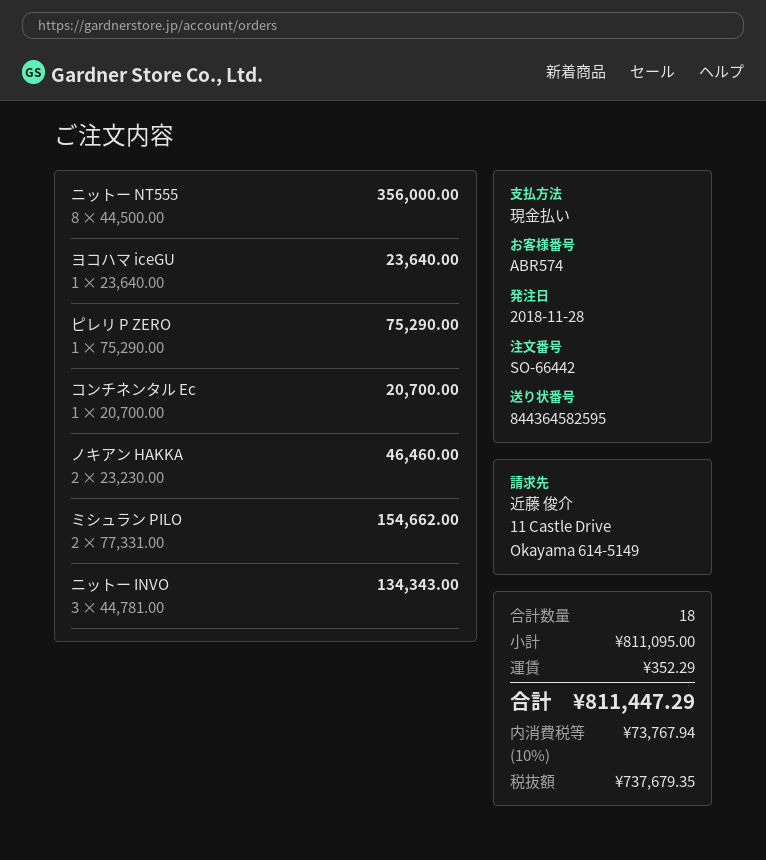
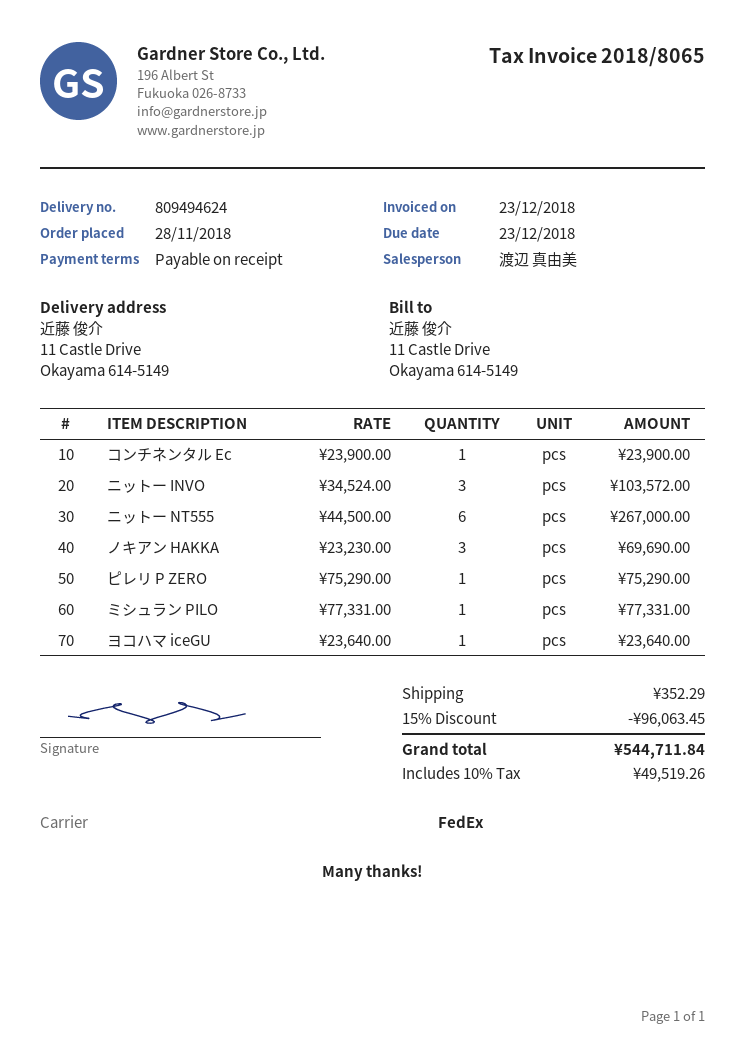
ニットー NT555: 8 x 44500.00 = 356000.00 -> 6 x 44500.00 = 267000.00
コンチネンタル Ec: 1 x 20700.00 = 20700.00 -> 1 x 23900.00 = 23900.00
ノキアン HAKKA: 2 x 23230.00 = 46460.00 -> 3 x 23230.00 = 69690.00
ミシュラン PILO: 2 x 77331.00 = 154662.00 -> 1 x 77331.00 = 77331.00
ニットー INVO: 3 x 44781.00 = 134343.00 -> 3 x 34524.00 = 103572.00
discount: none -> 15% = 96063.45
tax: 10% = 73767.94 -> 10% = 49519.26
total: 811447.29 -> 544711.84

